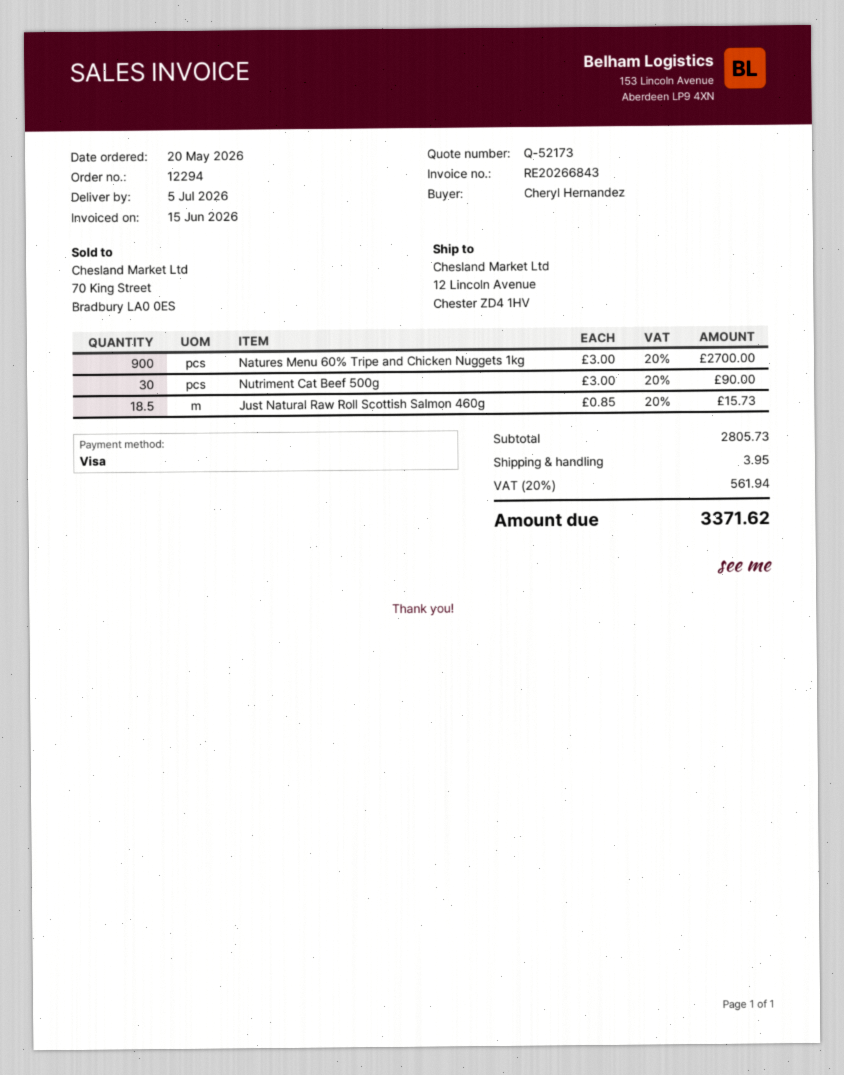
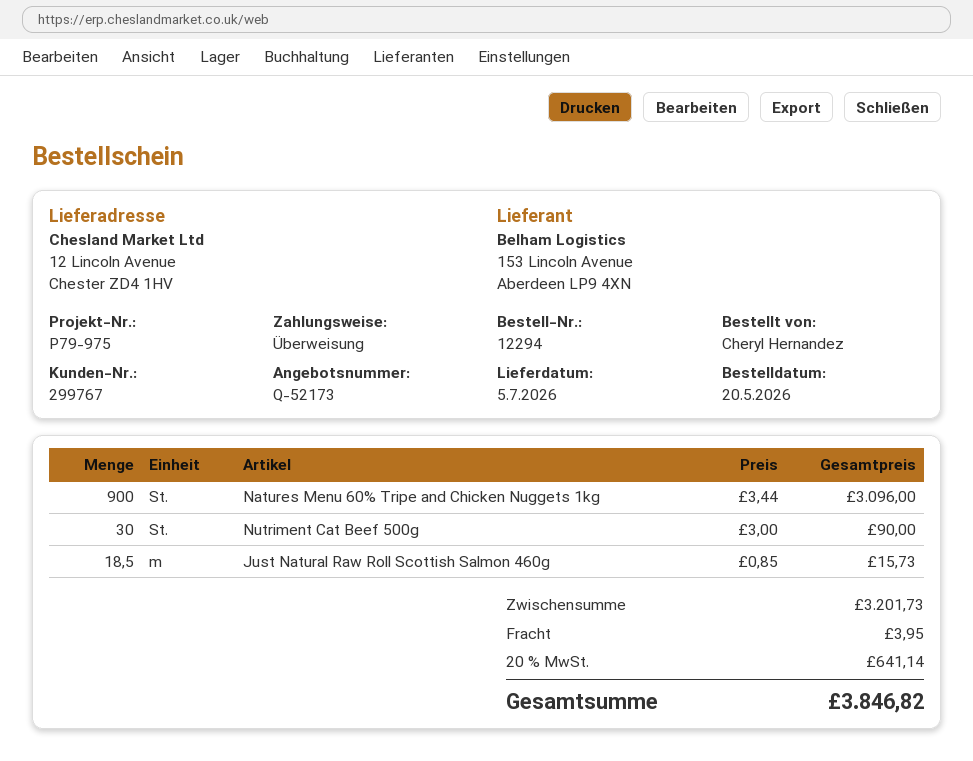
payment method: Visa -> bank transfer
Natures Menu 60% Tripe and Chicken Nuggets 1kg: 900 x 3.00 = 2700.00 -> 900 x 3.44 = 3096.00
subtotal: 2805.73 -> 3201.73
tax: 20% = 561.94 -> 20% = 641.14
total: 3371.62 -> 3846.82

